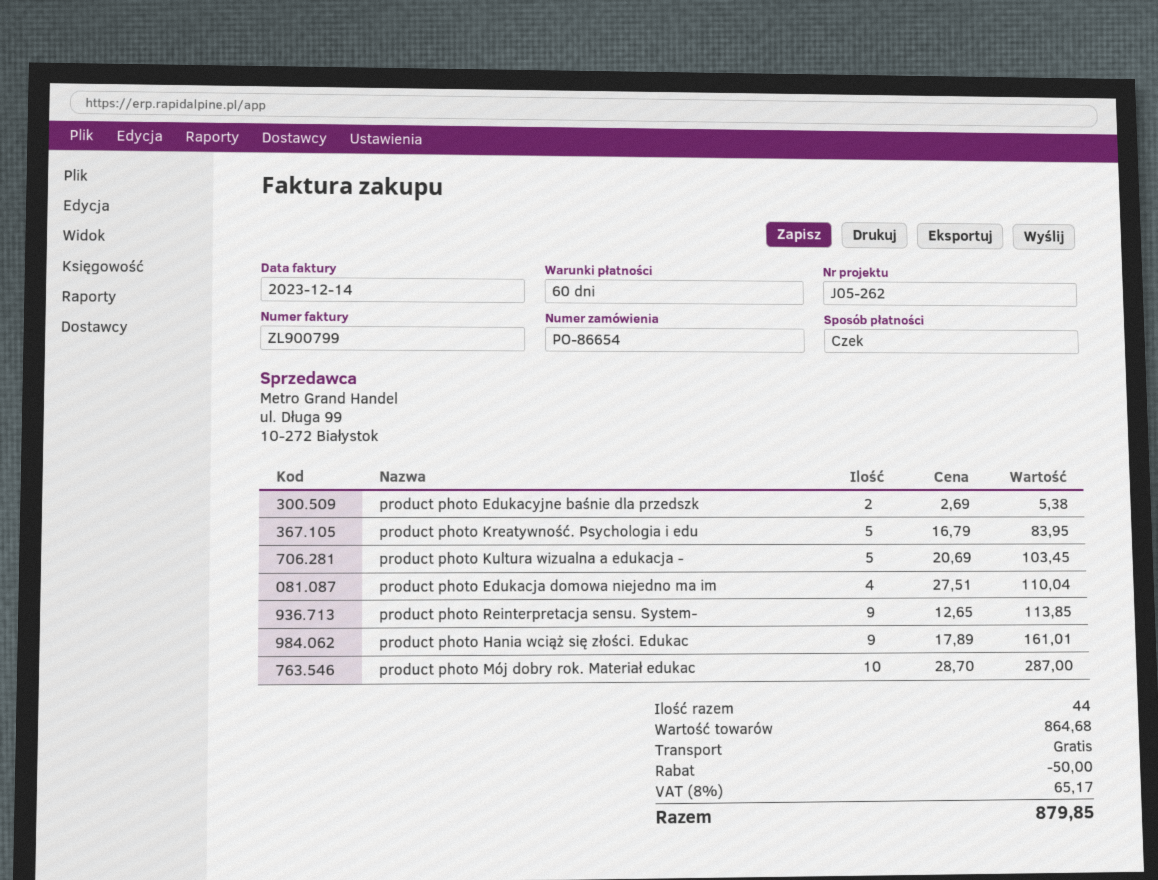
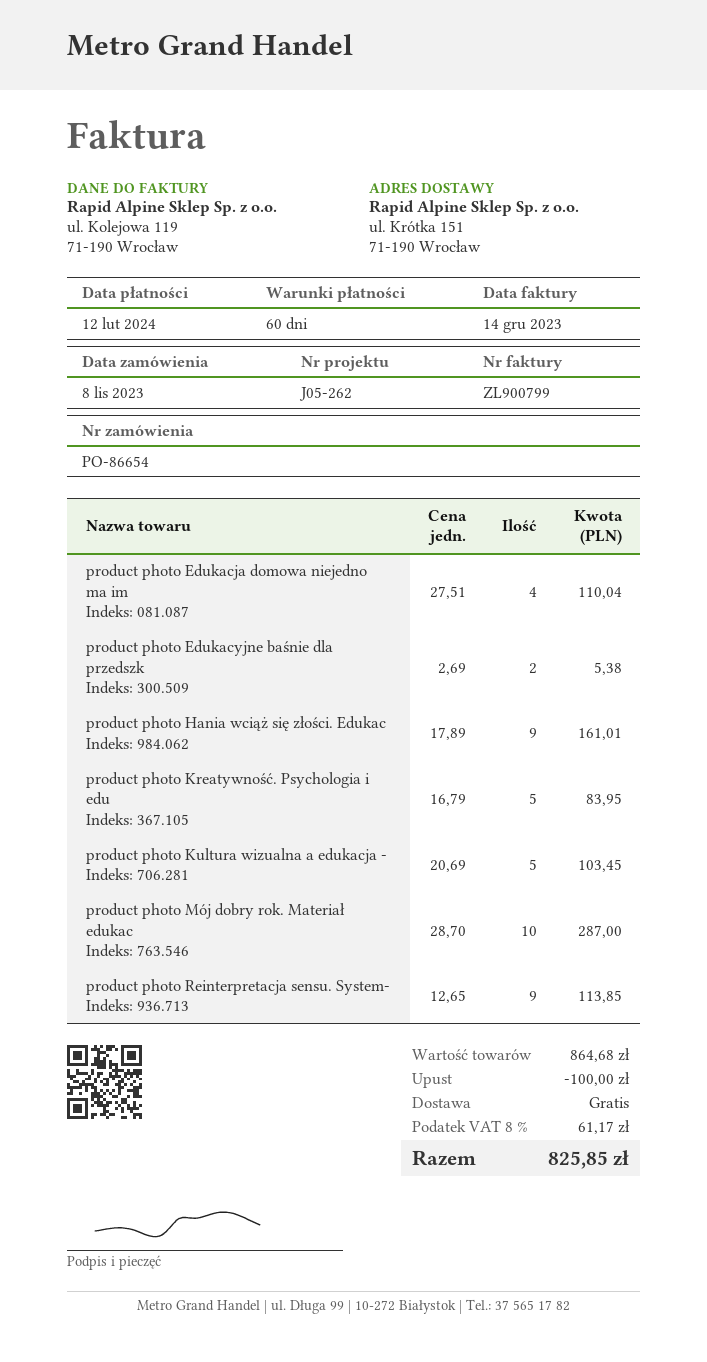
discount: 50.00 -> 100.00
tax: 8% = 65.17 -> 8% = 61.17
total: 879.85 -> 825.85

